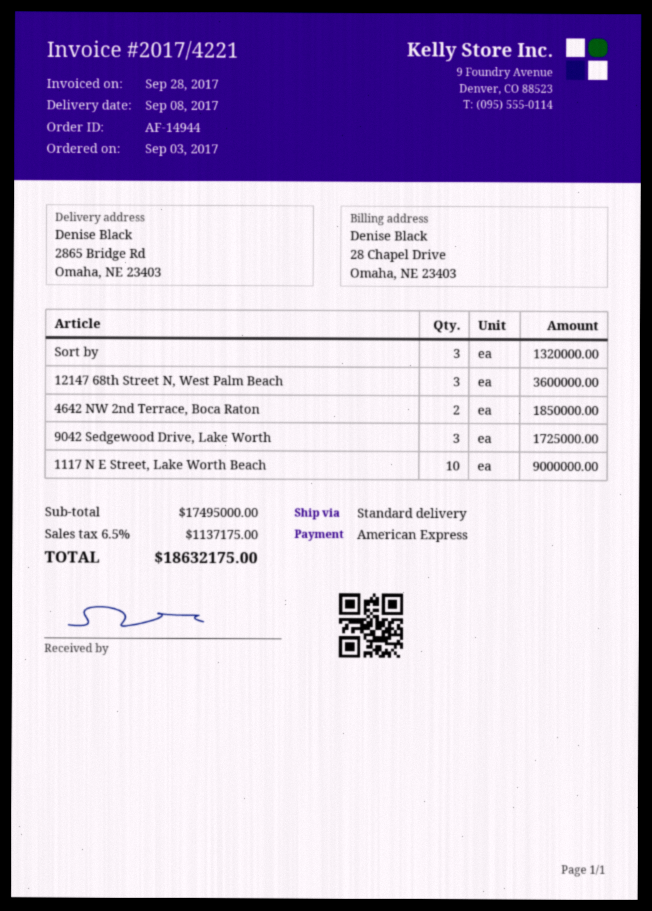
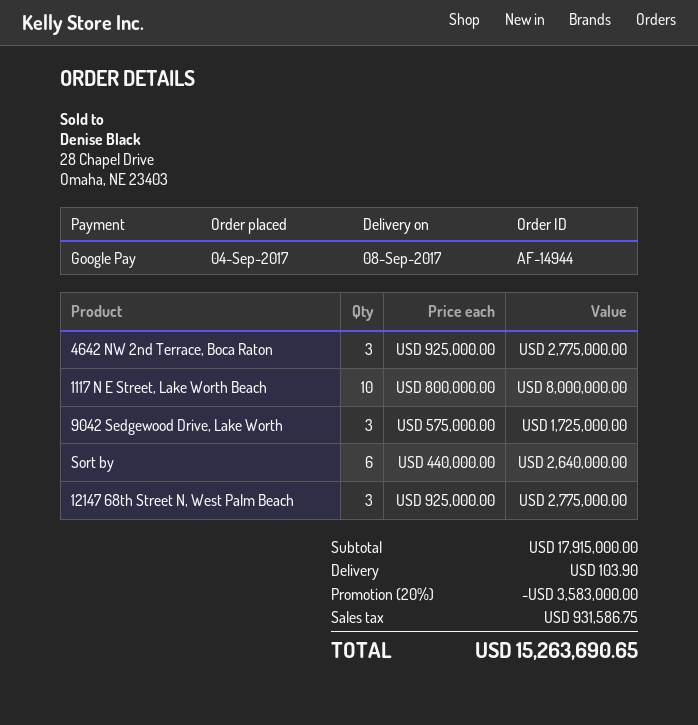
order date: 2017-09-03 -> 2017-09-04
payment method: American Express -> Google Pay
Sort by: 3 for 1320000.00 -> 6 for 2640000.00
12147 68th Street N, West Palm Beach: 3 for 3600000.00 -> 3 for 2775000.00
4642 NW 2nd Terrace, Boca Raton: 2 for 1850000.00 -> 3 for 2775000.00
1117 N E Street, Lake Worth Beach: 10 for 9000000.00 -> 10 for 8000000.00
subtotal: 17495000.00 -> 17915000.00
discount: none -> 20% = 3583000.00
shipping: none -> 103.90
tax: 1137175.00 -> 931586.75
total: 18632175.00 -> 15263690.65

